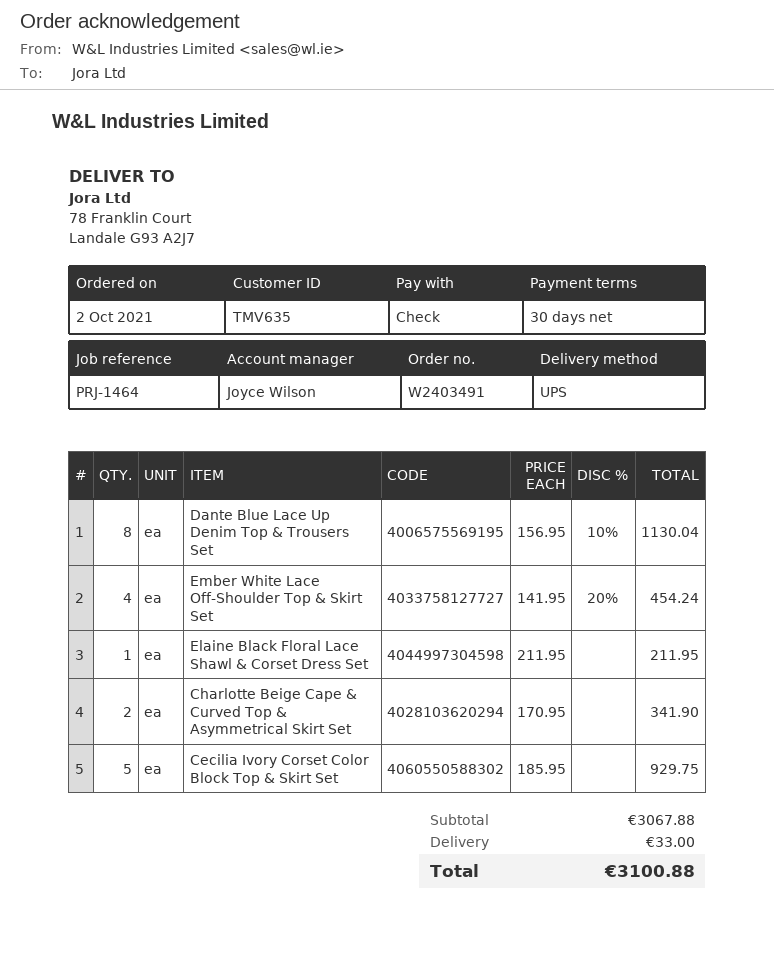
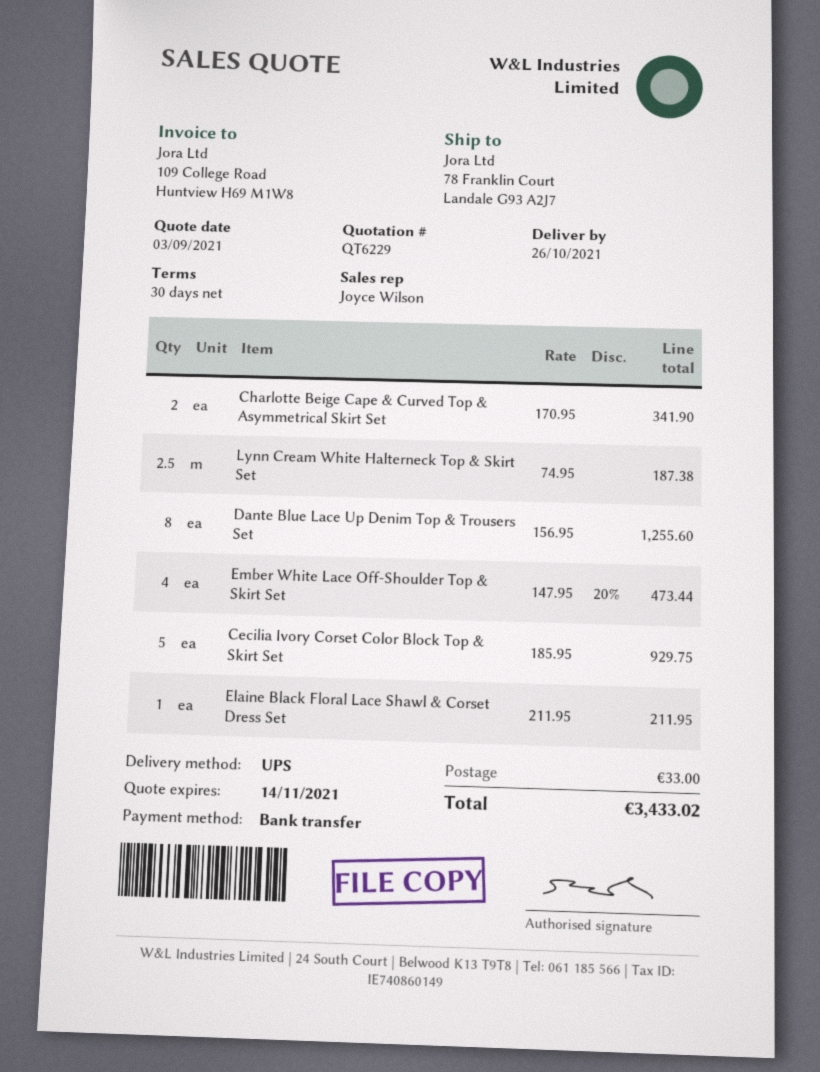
payment method: cheque -> bank transfer
Dante Blue Lace Up Denim Top & Trousers Set: 8 x 156.95 - 10% = 1130.04 -> 8 x 156.95 = 1255.60
Ember White Lace Off-Shoulder Top & Skirt Set: 4 x 141.95 - 20% = 454.24 -> 4 x 147.95 - 20% = 473.44
Lynn Cream White Halterneck Top & Skirt Set: none -> 2.5 x 74.95 = 187.38
total: 3100.88 -> 3433.02

